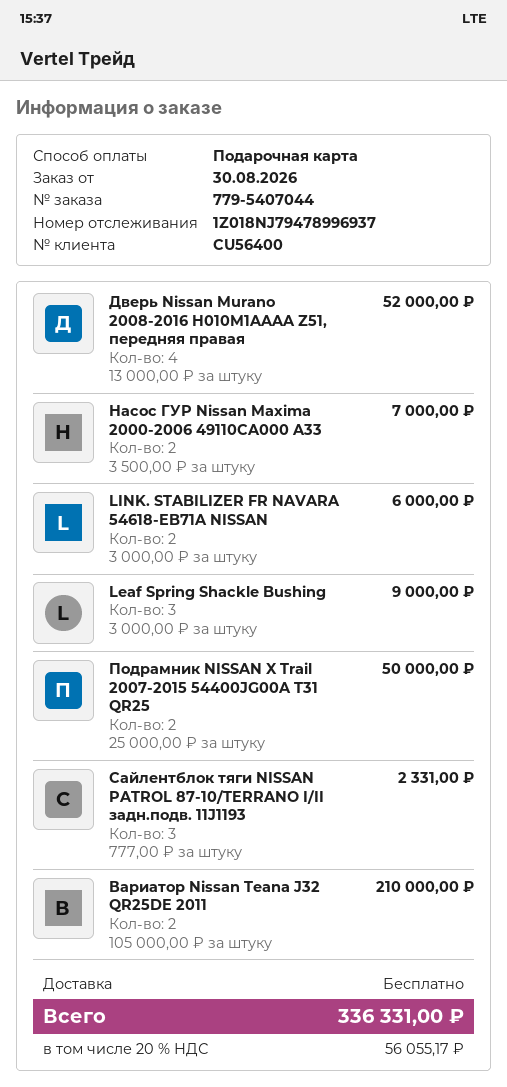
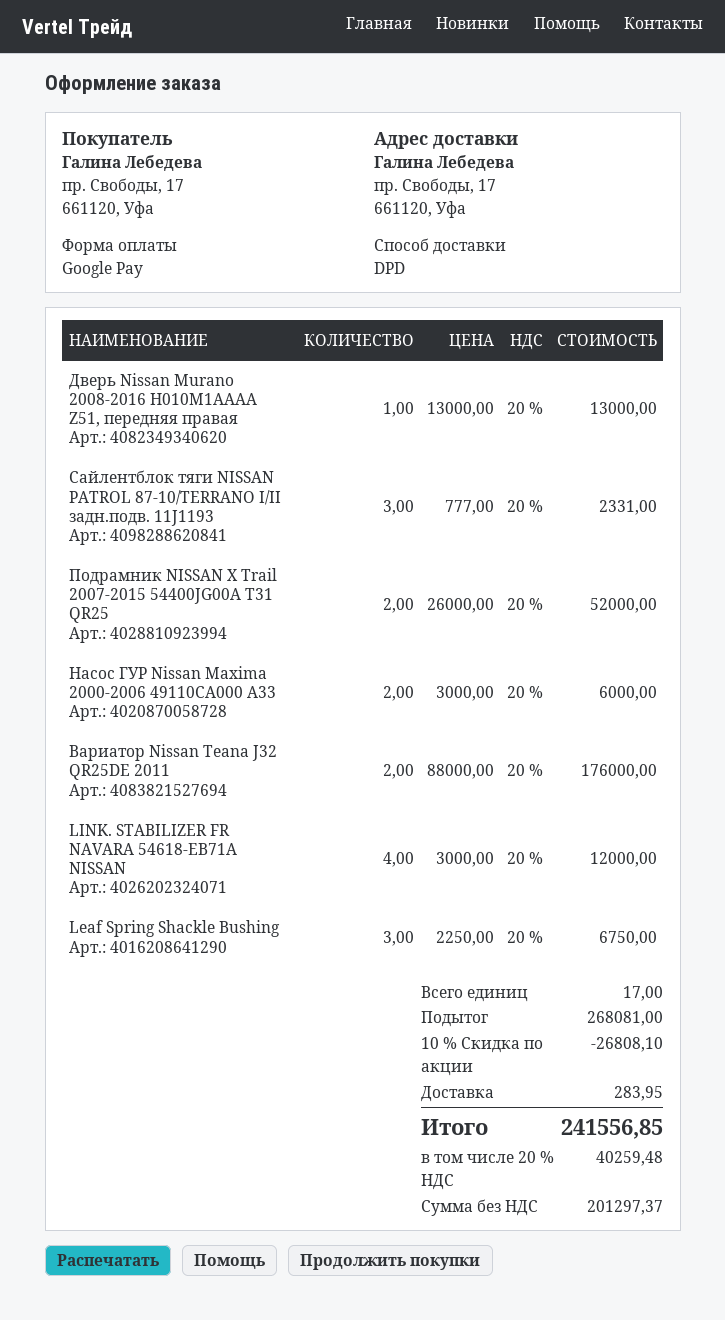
payment method: gift card -> Google Pay
Дверь Nissan Murano 2008-2016 H010M1AAAA Z51, передняя правая: 4 x 13000.00 = 52000.00 -> 1 x 13000.00 = 13000.00
Насос ГУР Nissan Maxima 2000-2006 49110CA000 A33: 2 x 3500.00 = 7000.00 -> 2 x 3000.00 = 6000.00
LINK. STABILIZER FR NAVARA 54618-EB71A NISSAN: 2 x 3000.00 = 6000.00 -> 4 x 3000.00 = 12000.00
Leaf Spring Shackle Bushing: 3 x 3000.00 = 9000.00 -> 3 x 2250.00 = 6750.00
Подрамник NISSAN X Trail 2007-2015 54400JG00A T31 QR25: 2 x 25000.00 = 50000.00 -> 2 x 26000.00 = 52000.00
Вариатор Nissan Teana J32 QR25DE 2011: 2 x 105000.00 = 210000.00 -> 2 x 88000.00 = 176000.00
discount: none -> 10% = 26808.10
shipping: 0.00 -> 283.95
tax: 20% = 56055.17 -> 20% = 40259.48
total: 336331.00 -> 241556.85

